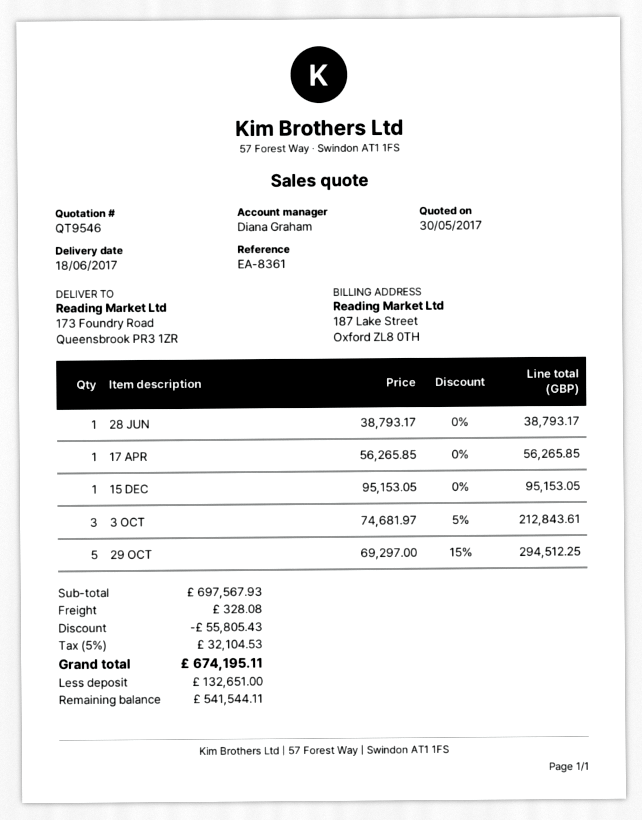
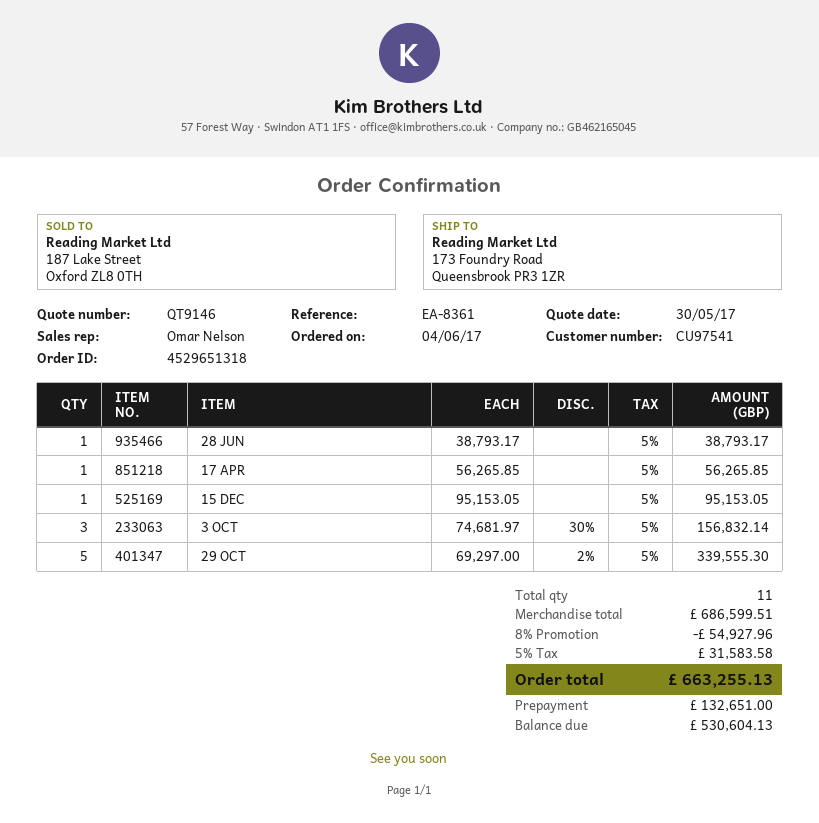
quote number: QT9546 -> QT9146
sales rep: Diana Graham -> Omar Nelson
3 OCT: 3 x 74681.97 - 5% = 212843.61 -> 3 x 74681.97 - 30% = 156832.14
29 OCT: 5 x 69297.00 - 15% = 294512.25 -> 5 x 69297.00 - 2% = 339555.30
subtotal: 697567.93 -> 686599.51
discount: 55805.43 -> 54927.96
shipping: 328.08 -> none
tax: 5% = 32104.53 -> 5% = 31583.58
total: 674195.11 -> 663255.13
balance: 541544.11 -> 530604.13

